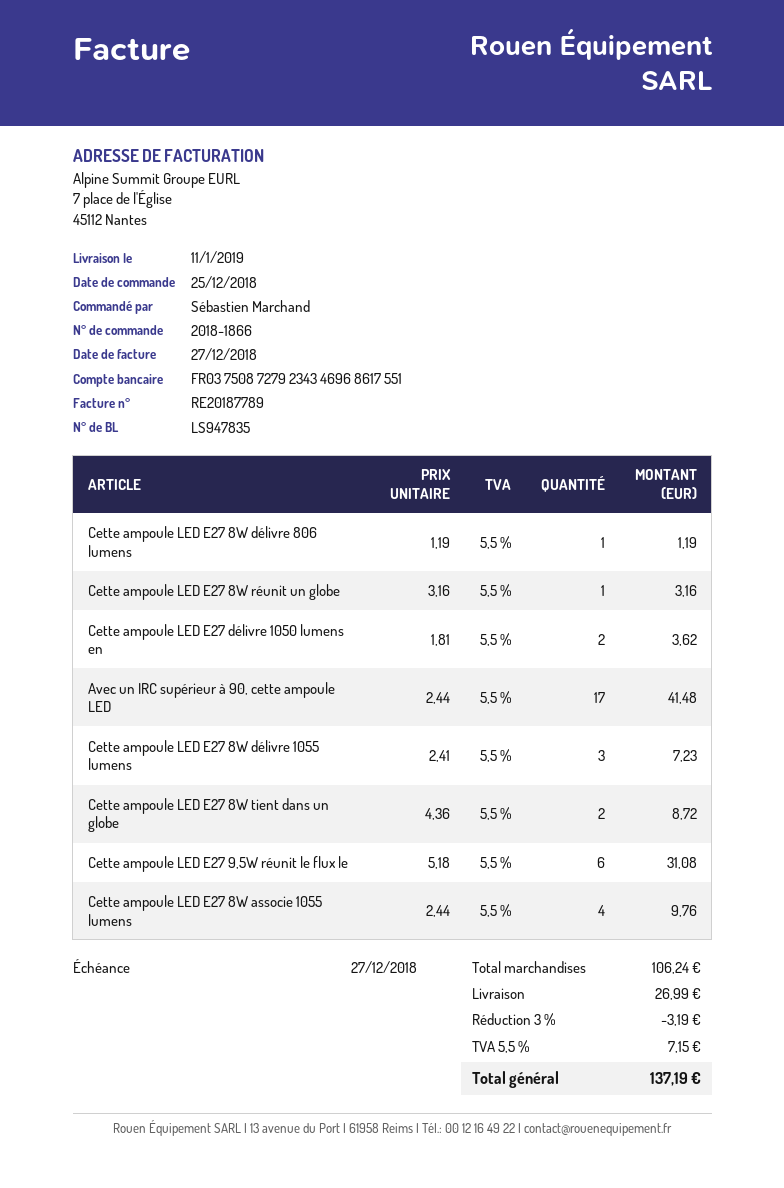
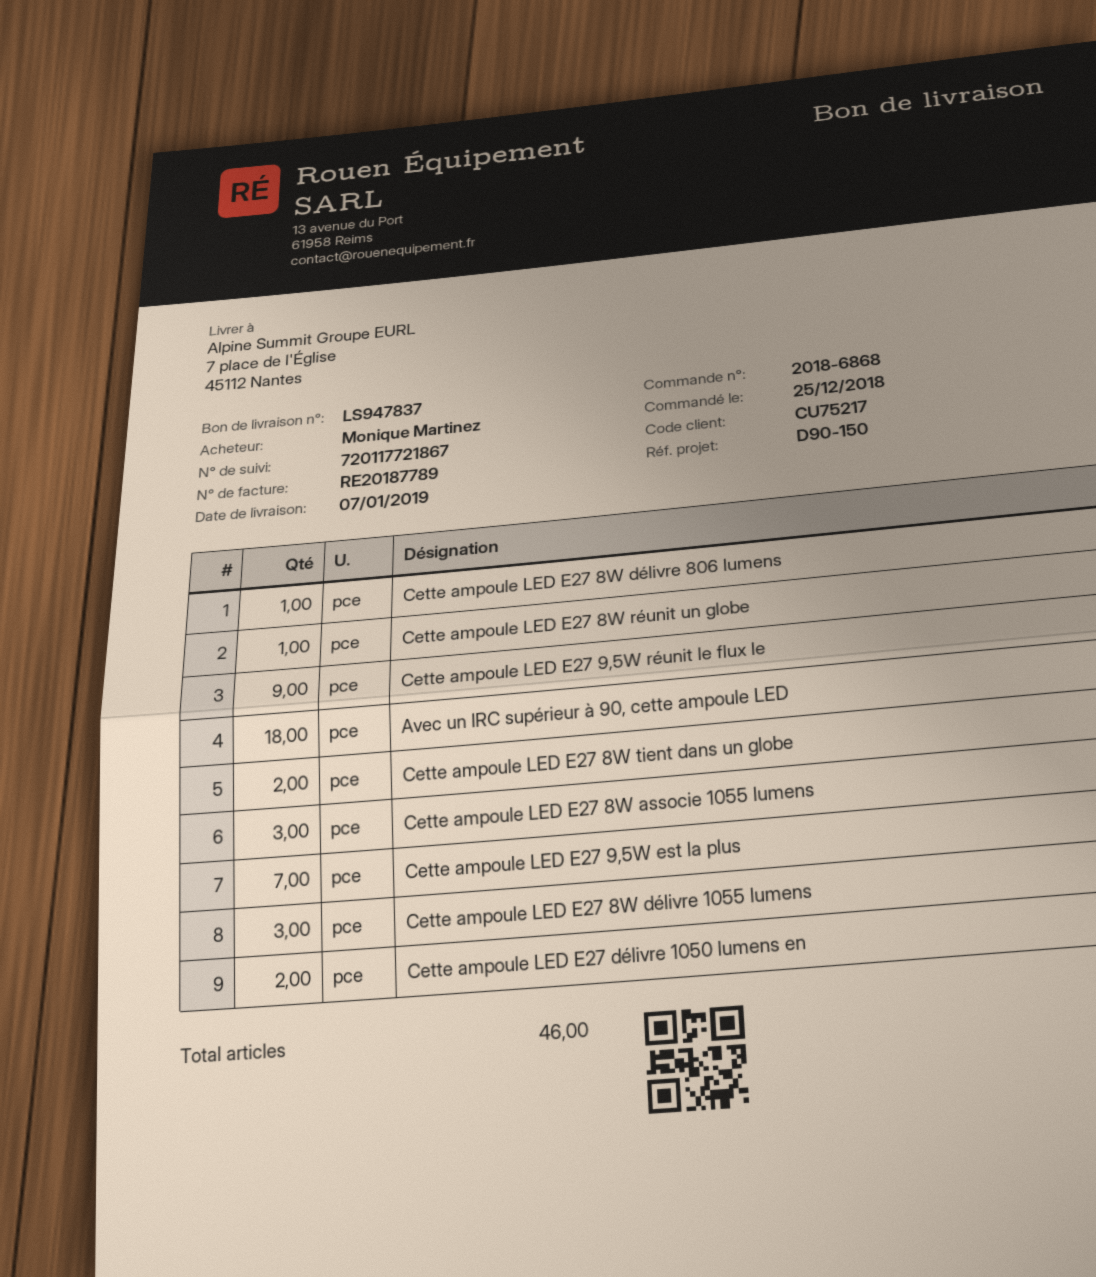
order number: 2018-1866 -> 2018-6868
delivery note number: LS947835 -> LS947837
delivery date: 2019-01-11 -> 2019-01-07
ordered by: Sébastien Marchand -> Monique Martinez
Avec un IRC supérieur à 90, cette ampoule LED: 17 -> 18
Cette ampoule LED E27 9,5W réunit le flux le: 6 -> 9
Cette ampoule LED E27 8W associe 1055 lumens: 4 -> 3
Cette ampoule LED E27 9,5W est la plus: none -> 7

